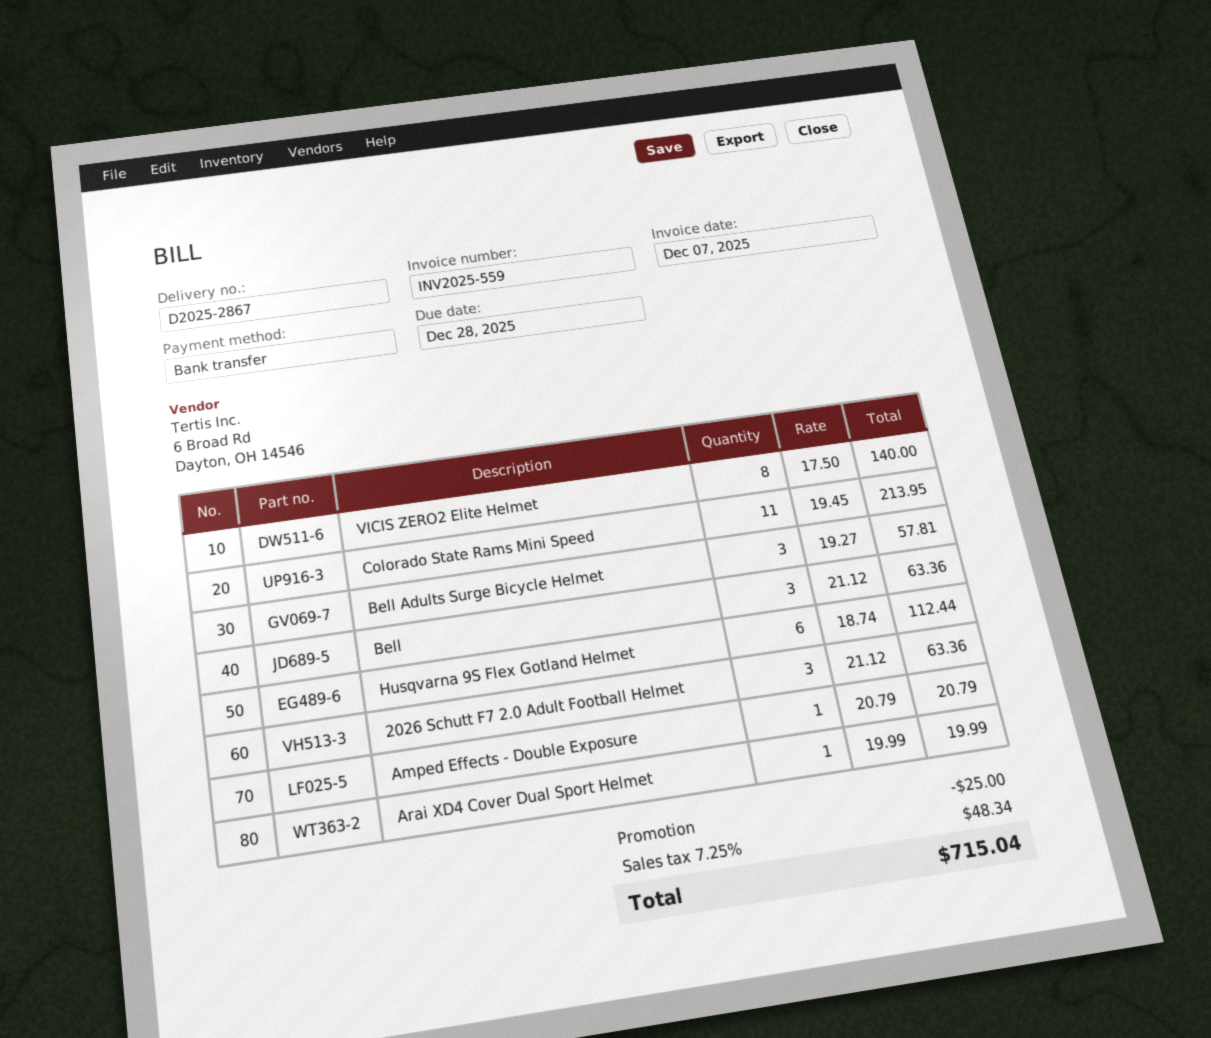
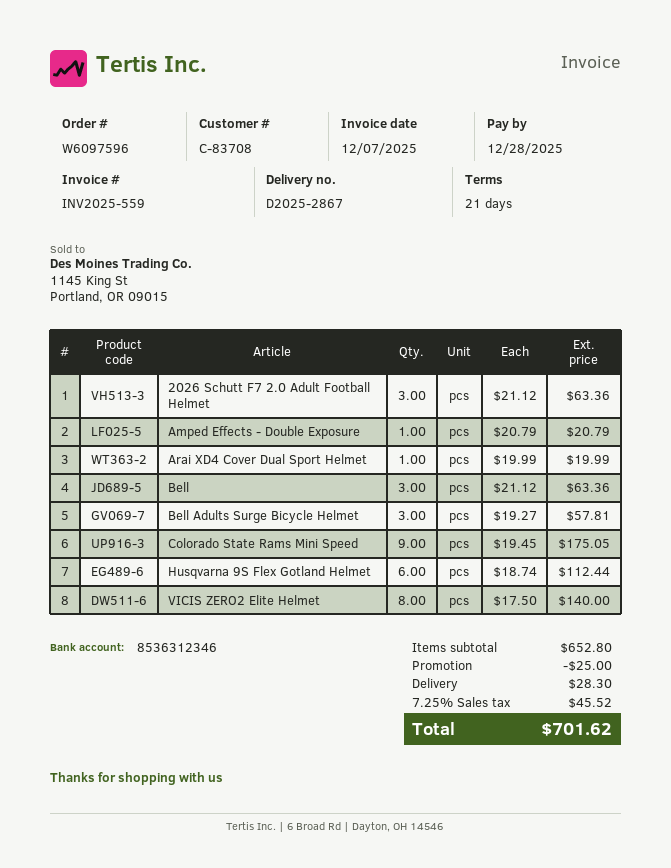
Colorado State Rams Mini Speed: 11 x 19.45 = 213.95 -> 9 x 19.45 = 175.05
shipping: none -> 28.30
tax: 7.25% = 48.34 -> 7.25% = 45.52
total: 715.04 -> 701.62

